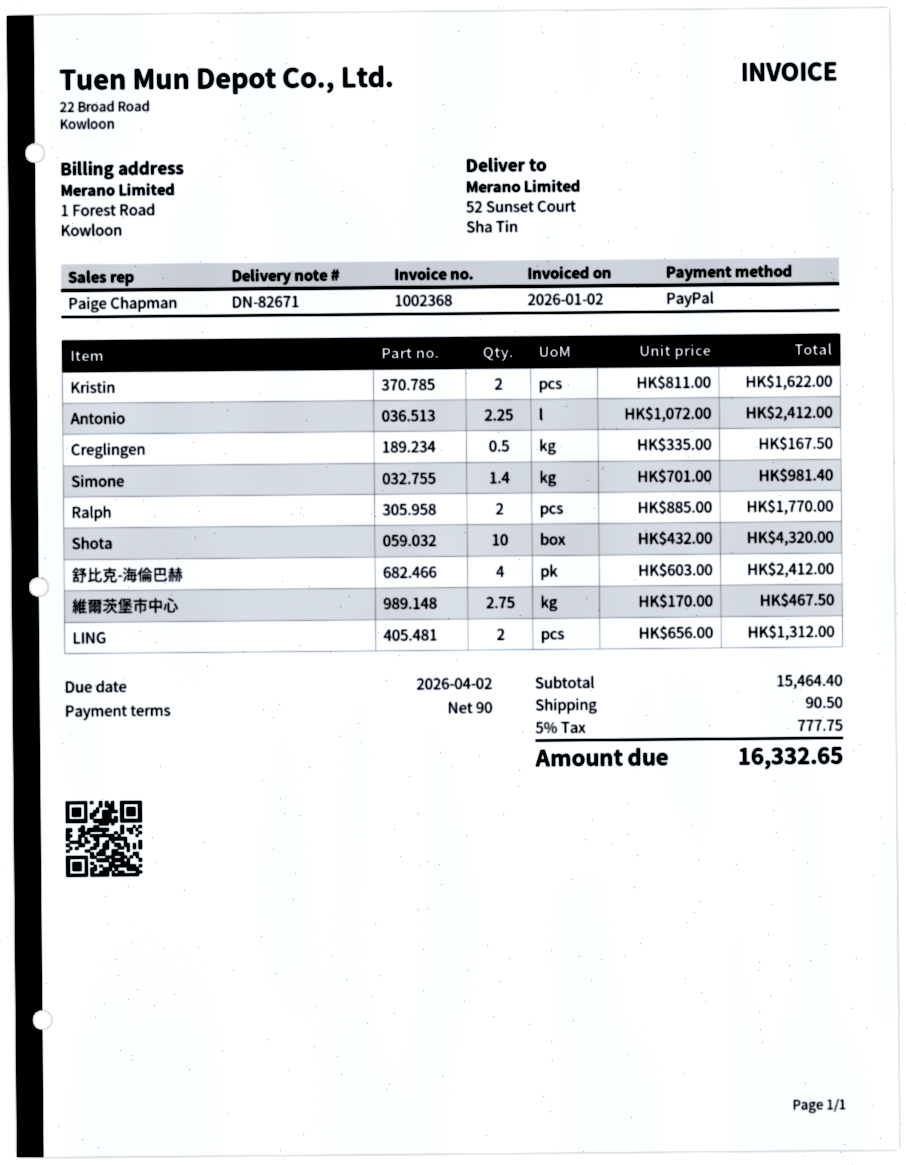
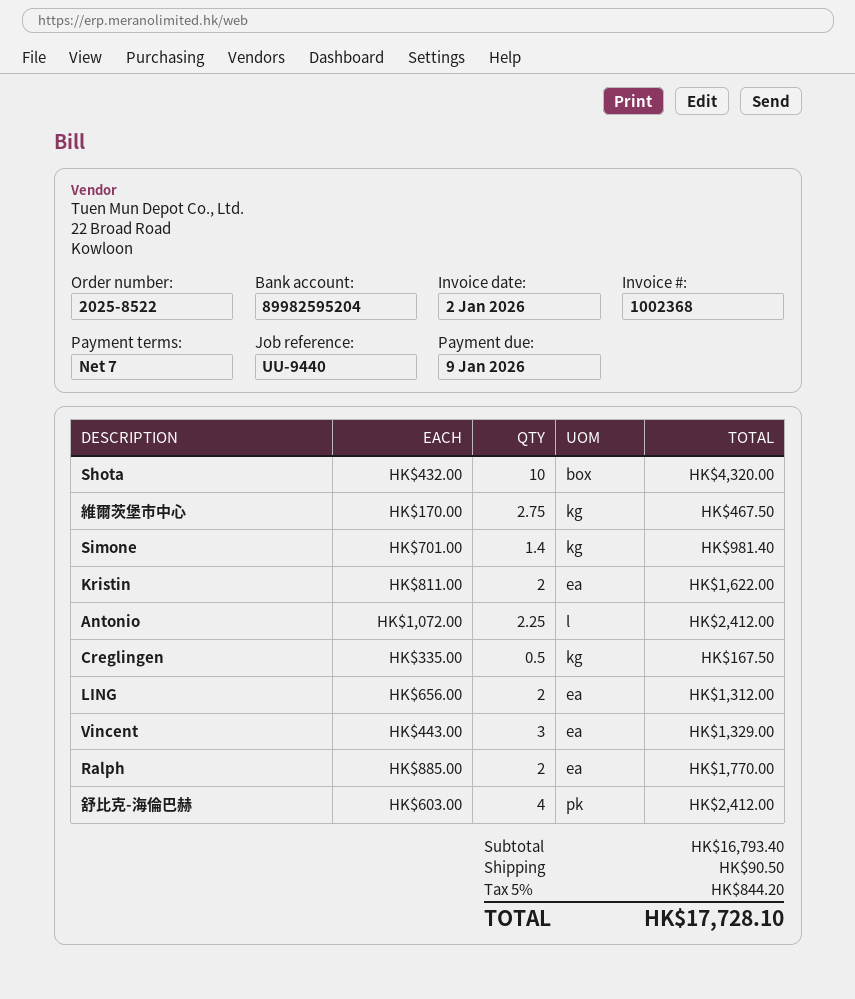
payment terms: 90 days -> 7 days
due date: 2026-04-02 -> 2026-01-09
Vincent: none -> 3 x 443.00 = 1329.00
subtotal: 15464.40 -> 16793.40
tax: 5% = 777.75 -> 5% = 844.20
total: 16332.65 -> 17728.10

